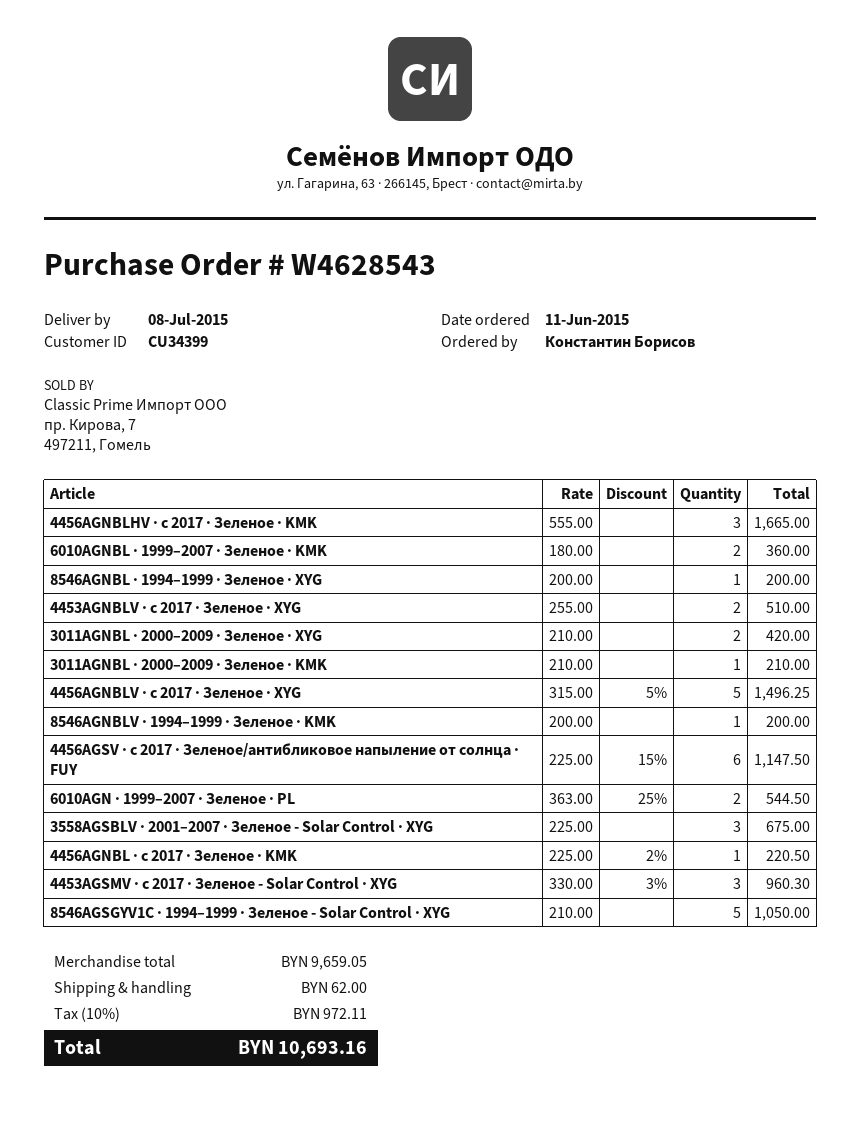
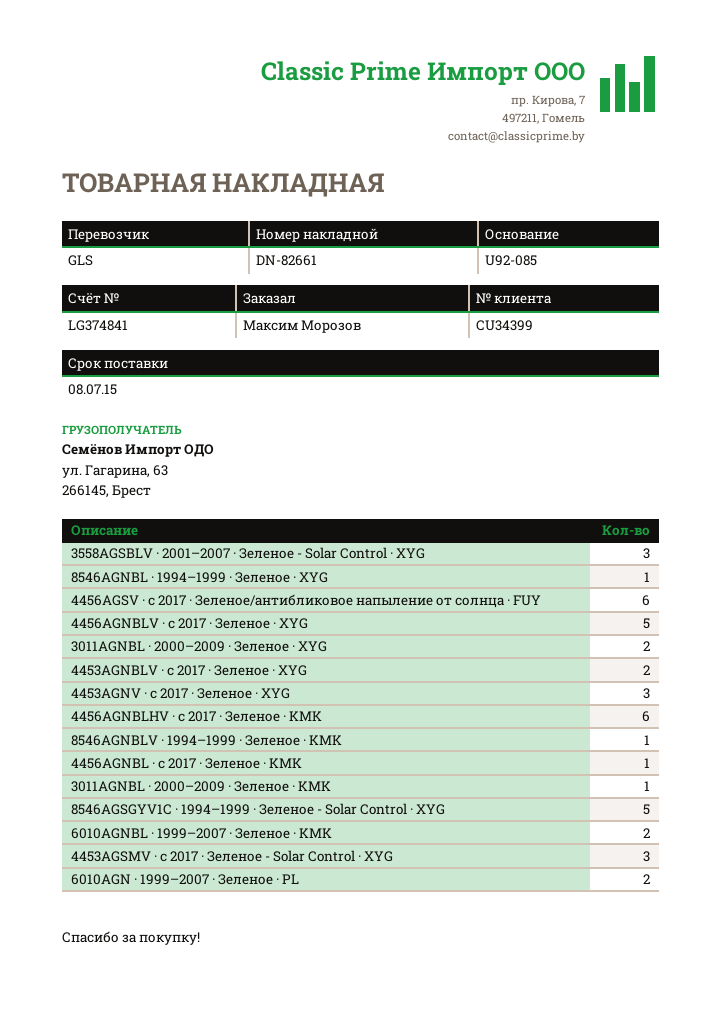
ordered by: Константин Борисов -> Максим Морозов
4456AGNBLHV · с 2017 · Зеленое · KMK: 3 -> 6
4453AGNV · с 2017 · Зеленое · XYG: none -> 3

